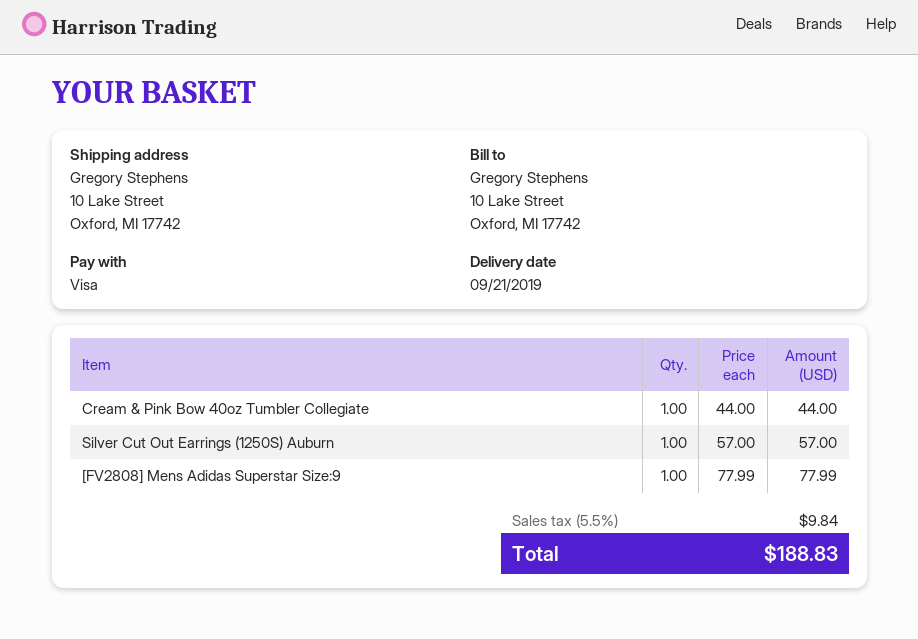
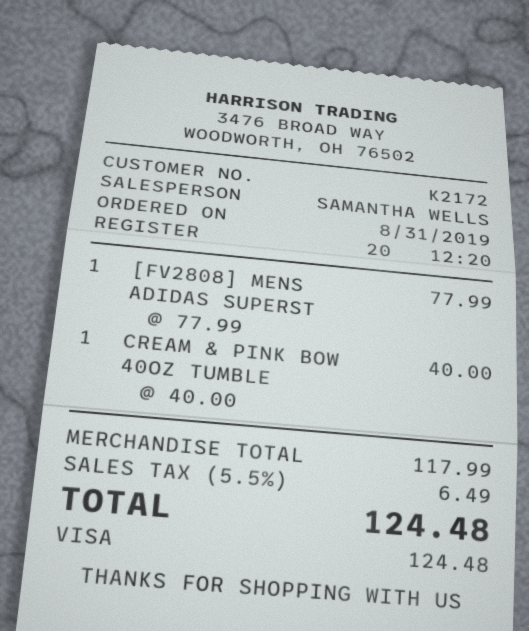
Cream & Pink Bow 40oz Tumbler Collegiate: 1 x 44.00 = 44.00 -> 1 x 40.00 = 40.00
Silver Cut Out Earrings (1250S) Auburn: 1 x 57.00 = 57.00 -> none
tax: 5.5% = 9.84 -> 5.5% = 6.49
total: 188.83 -> 124.48

